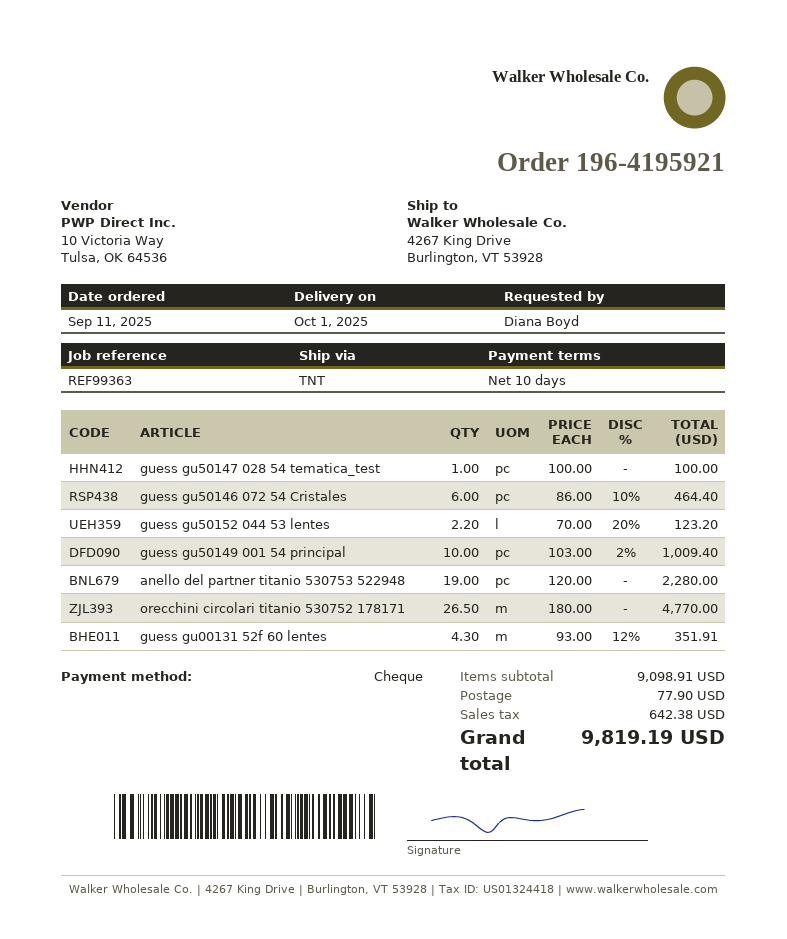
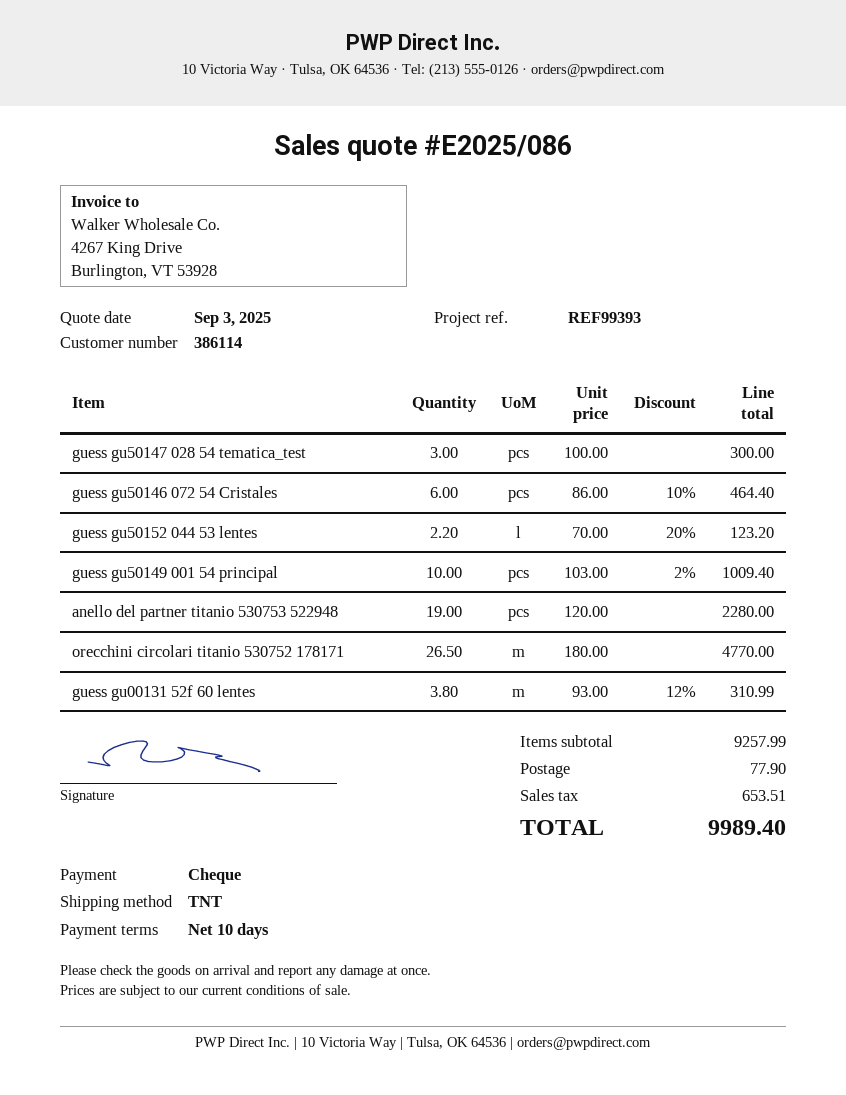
reference: REF99363 -> REF99393
guess gu50147 028 54 tematica_test: 1 x 100.00 = 100.00 -> 3 x 100.00 = 300.00
guess gu00131 52f 60 lentes: 4.3 x 93.00 - 12% = 351.91 -> 3.8 x 93.00 - 12% = 310.99
subtotal: 9098.91 -> 9257.99
tax: 642.38 -> 653.51
total: 9819.19 -> 9989.40

